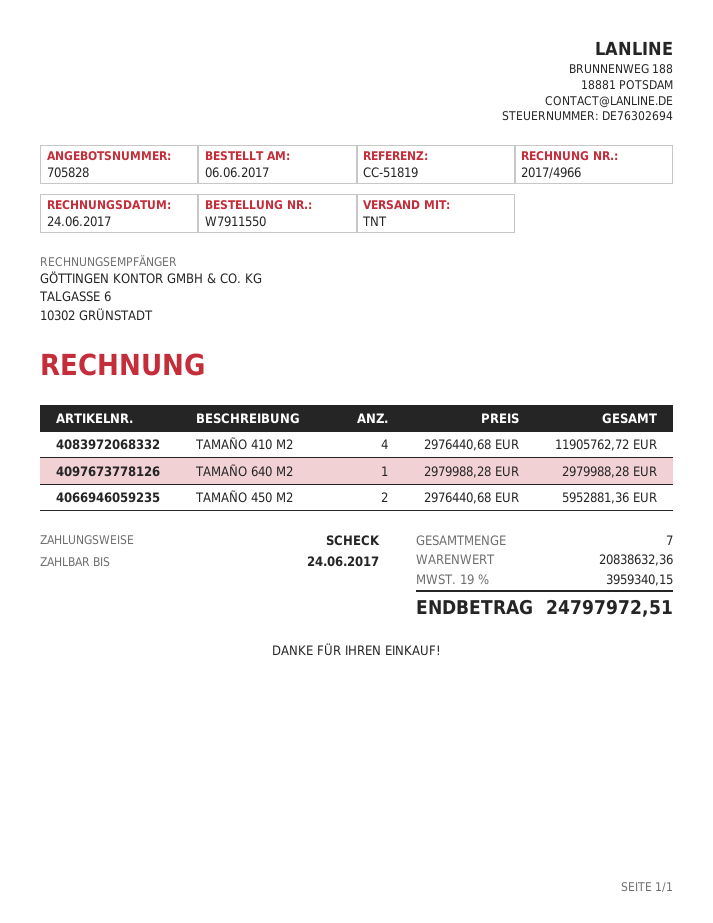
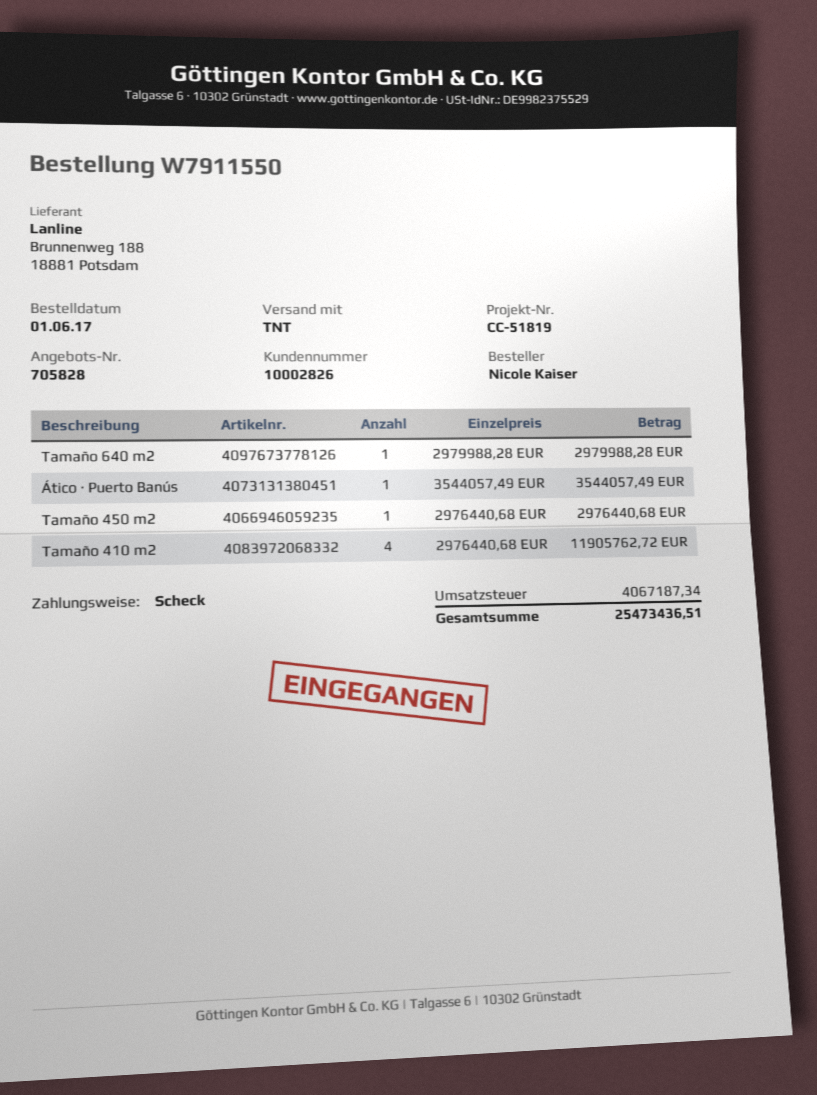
order date: 2017-06-06 -> 2017-06-01
TAMAÑO 450 M2: 2 x 2976440.68 = 5952881.36 -> 1 x 2976440.68 = 2976440.68
Ático · Puerto Banús: none -> 1 x 3544057.49 = 3544057.49
tax: 3959340.15 -> 4067187.34
total: 24797972.51 -> 25473436.51

